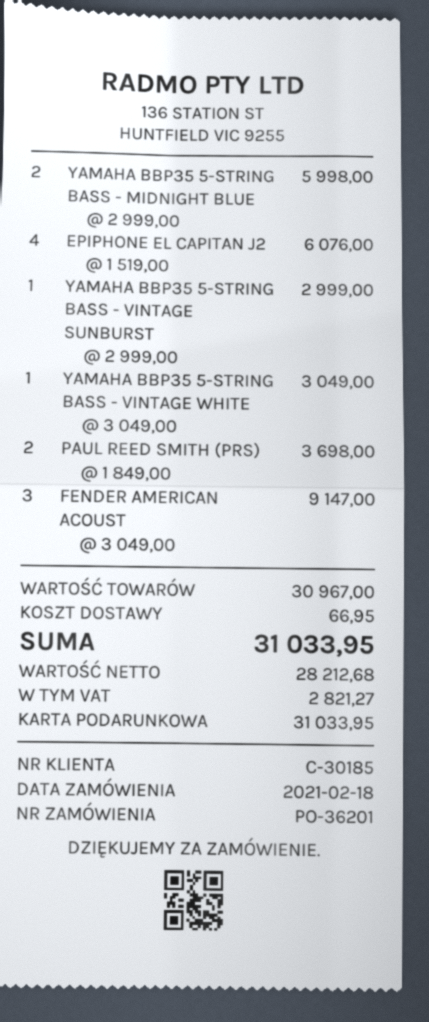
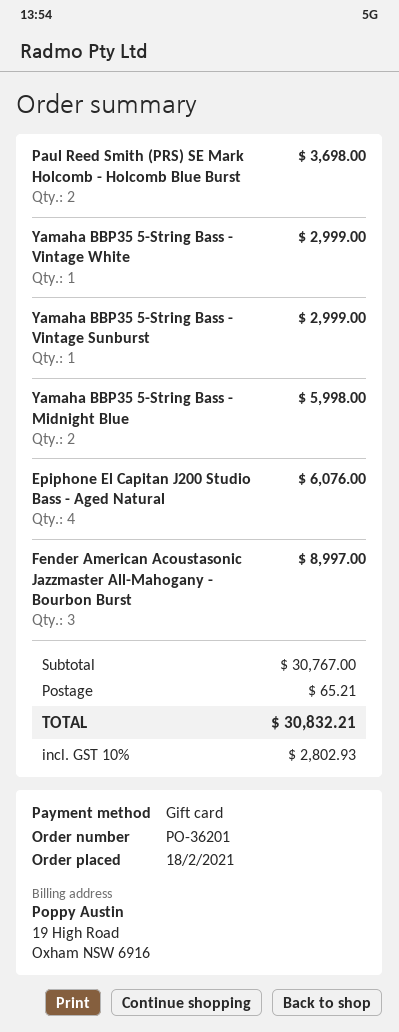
YAMAHA BBP35 5-STRING BASS - VINTAGE WHITE: 1 for 3049.00 -> 1 for 2999.00
FENDER AMERICAN ACOUST: 3 for 9147.00 -> 3 for 8997.00
subtotal: 30967.00 -> 30767.00
shipping: 66.95 -> 65.21
tax: 2821.27 -> 2802.93
total: 31033.95 -> 30832.21

